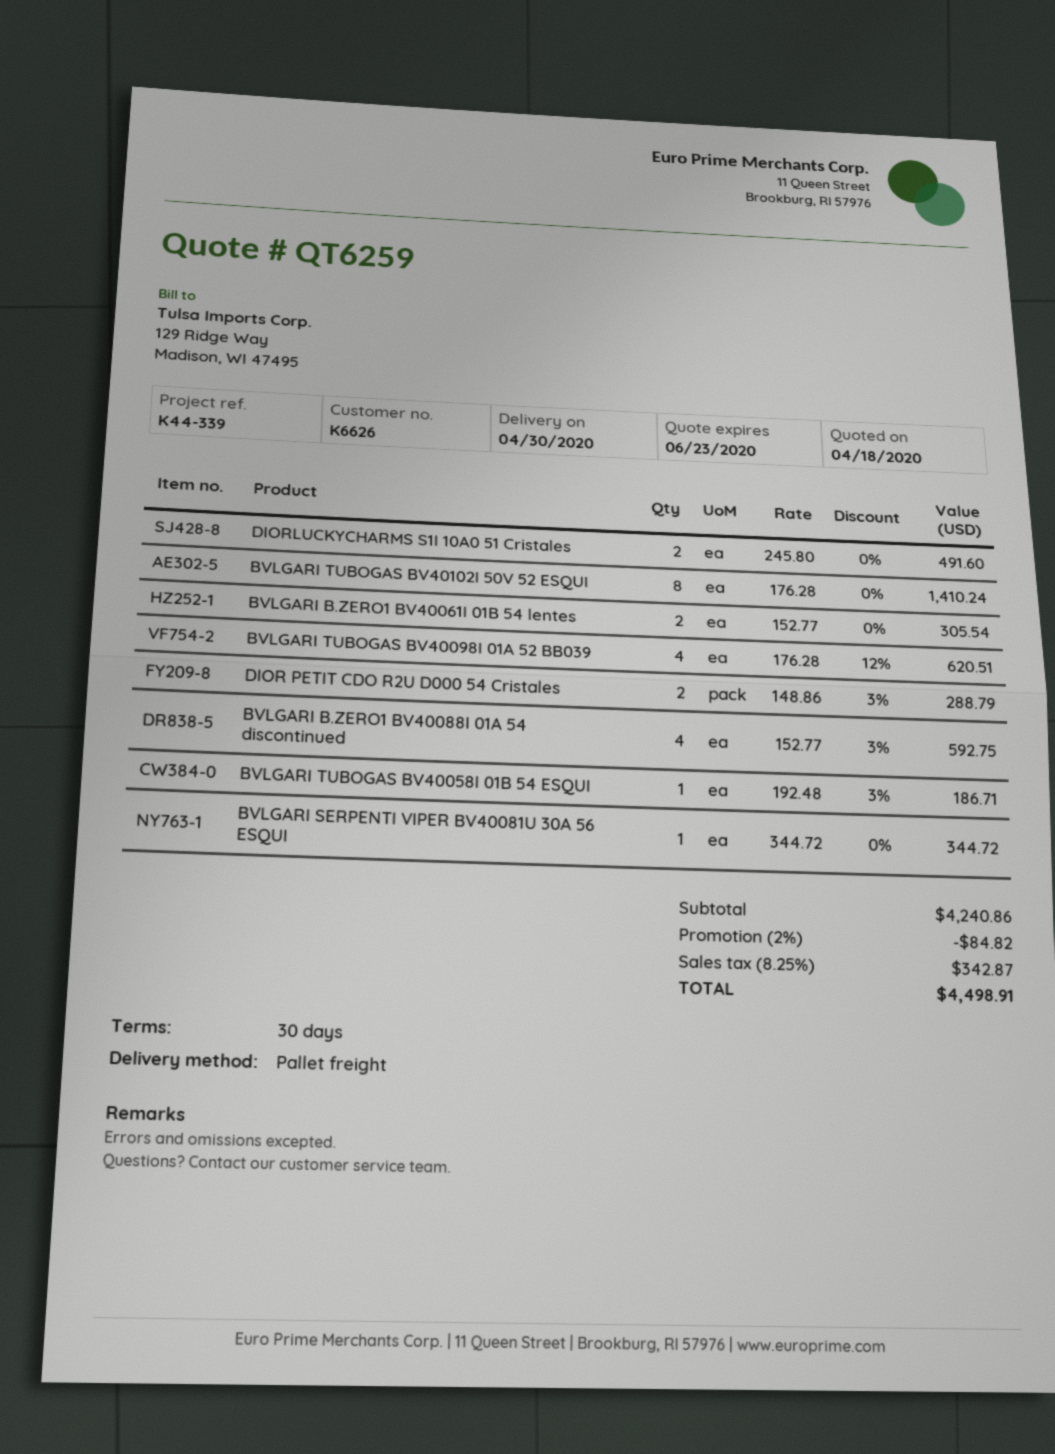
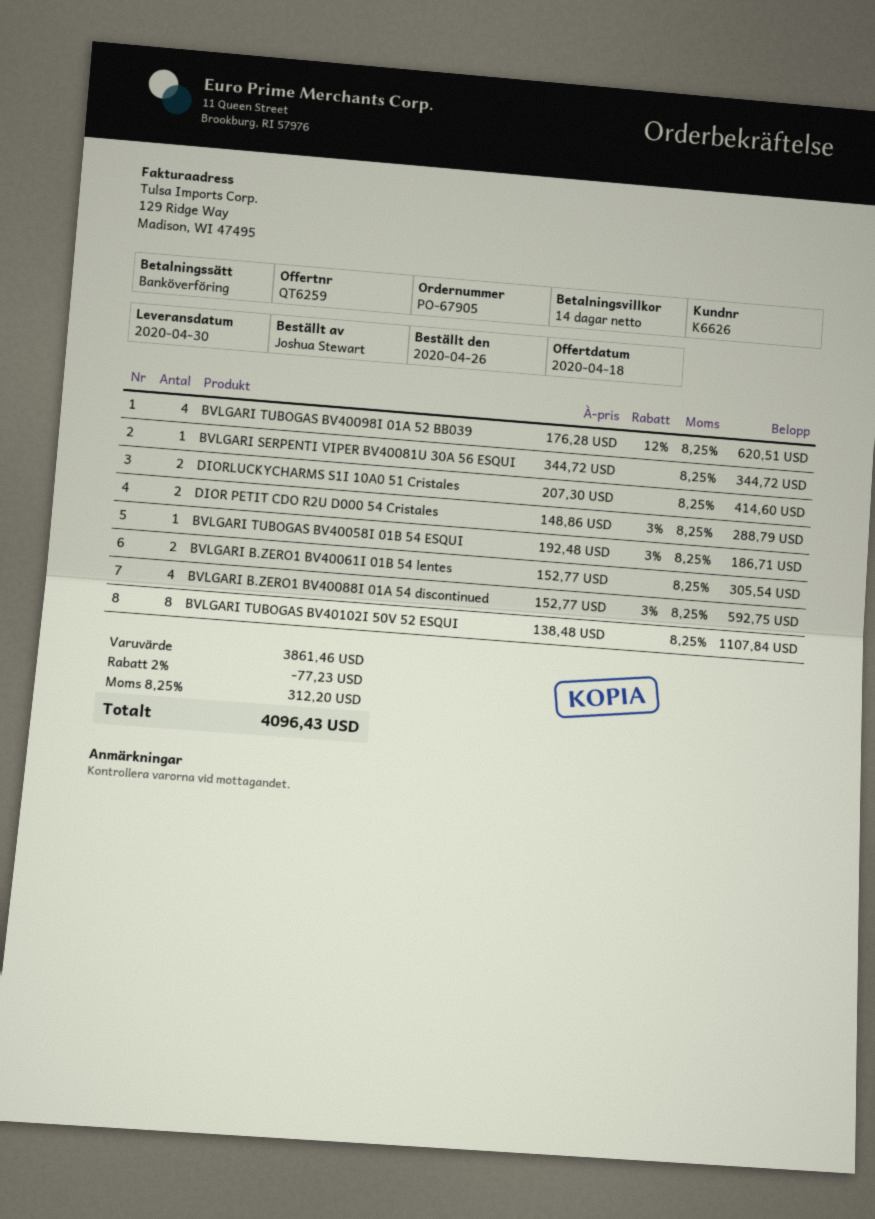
payment terms: 30 days -> 14 days
DIORLUCKYCHARMS S1I 10A0 51 Cristales: 2 x 245.80 = 491.60 -> 2 x 207.30 = 414.60
BVLGARI TUBOGAS BV40102I 50V 52 ESQUI: 8 x 176.28 = 1410.24 -> 8 x 138.48 = 1107.84
subtotal: 4240.86 -> 3861.46
discount: 2% = 84.82 -> 2% = 77.23
tax: 8.25% = 342.87 -> 8.25% = 312.20
total: 4498.91 -> 4096.43

